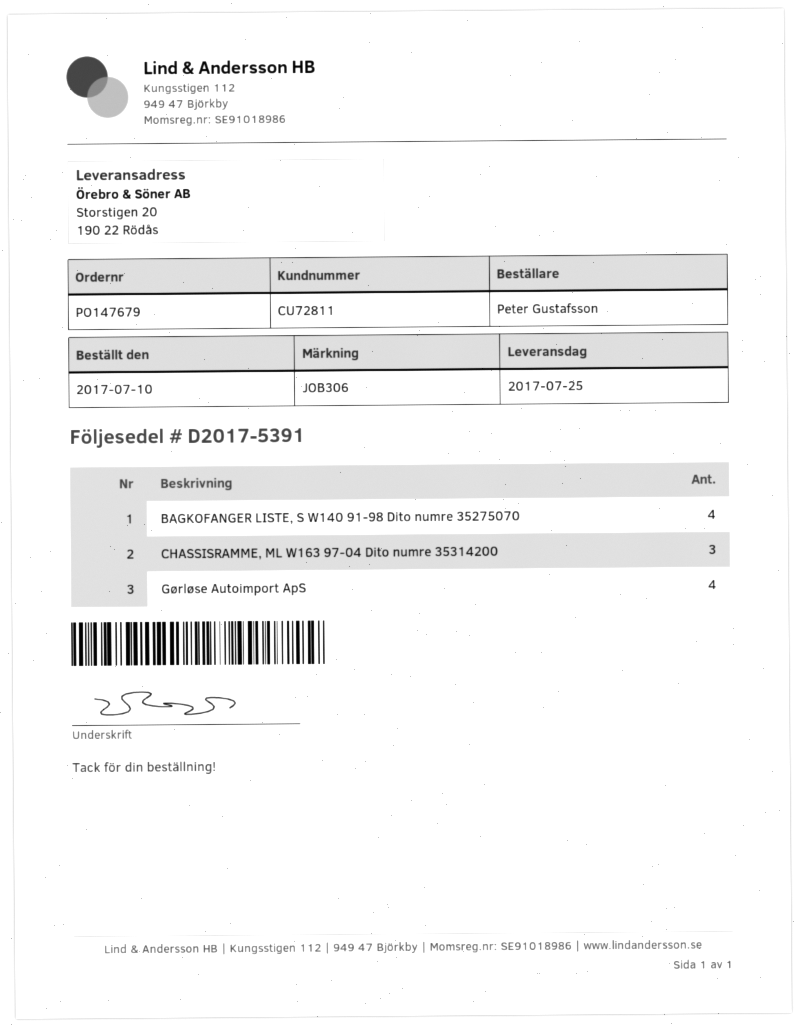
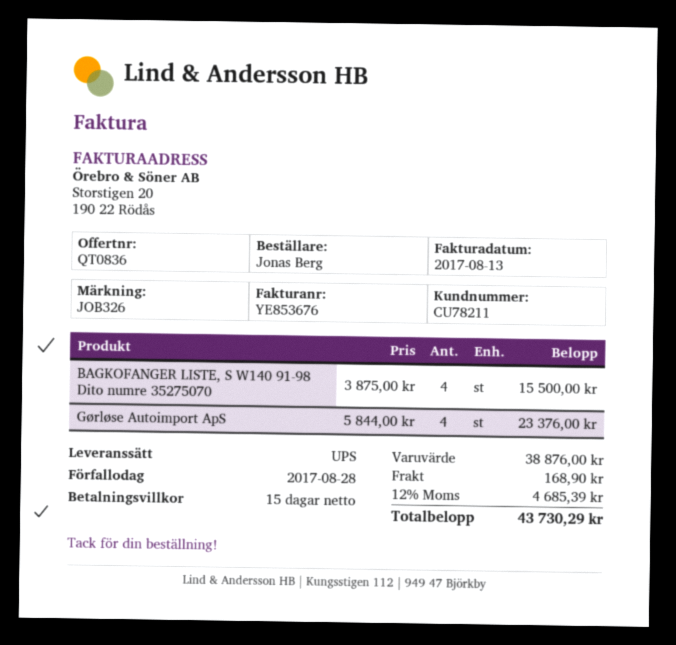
customer number: CU72811 -> CU78211
reference: JOB306 -> JOB326
ordered by: Peter Gustafsson -> Jonas Berg
CHASSISRAMME, ML W163 97-04 Dito numre 35314200: 3 -> none

